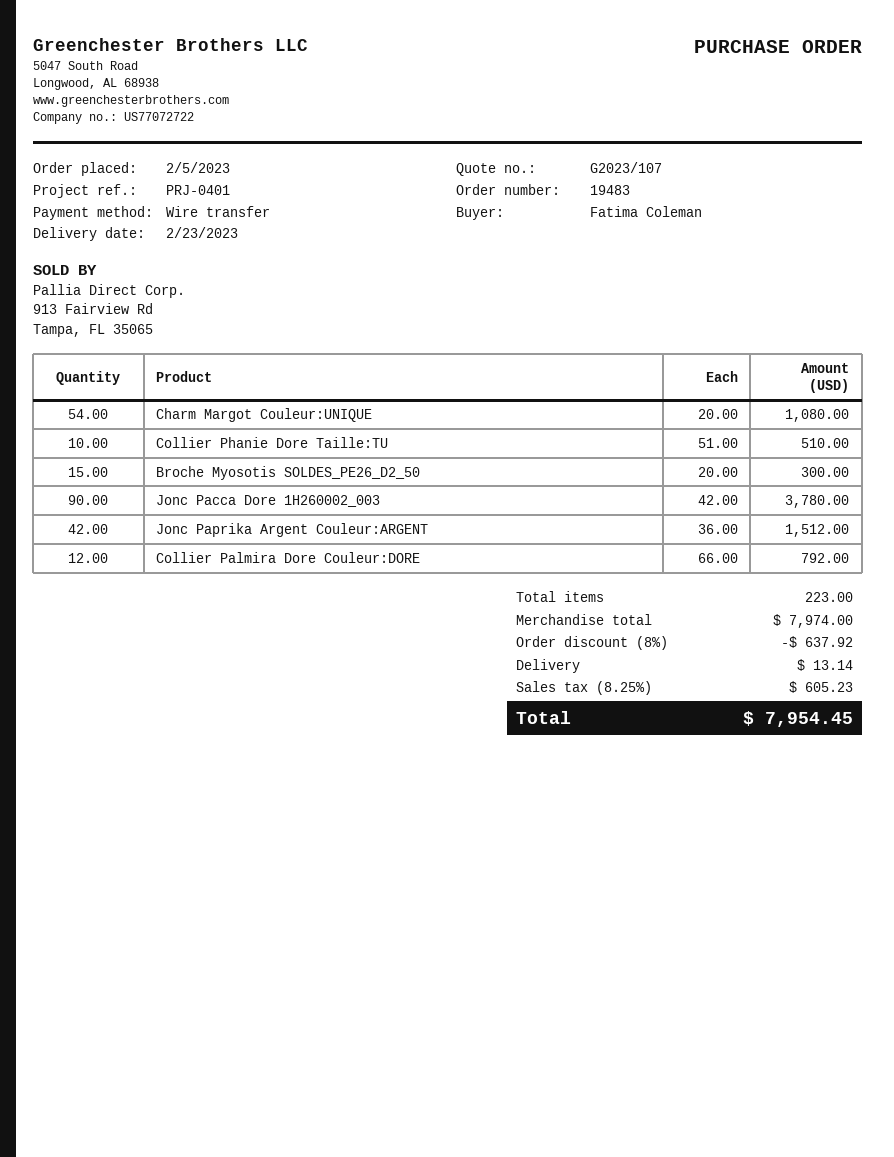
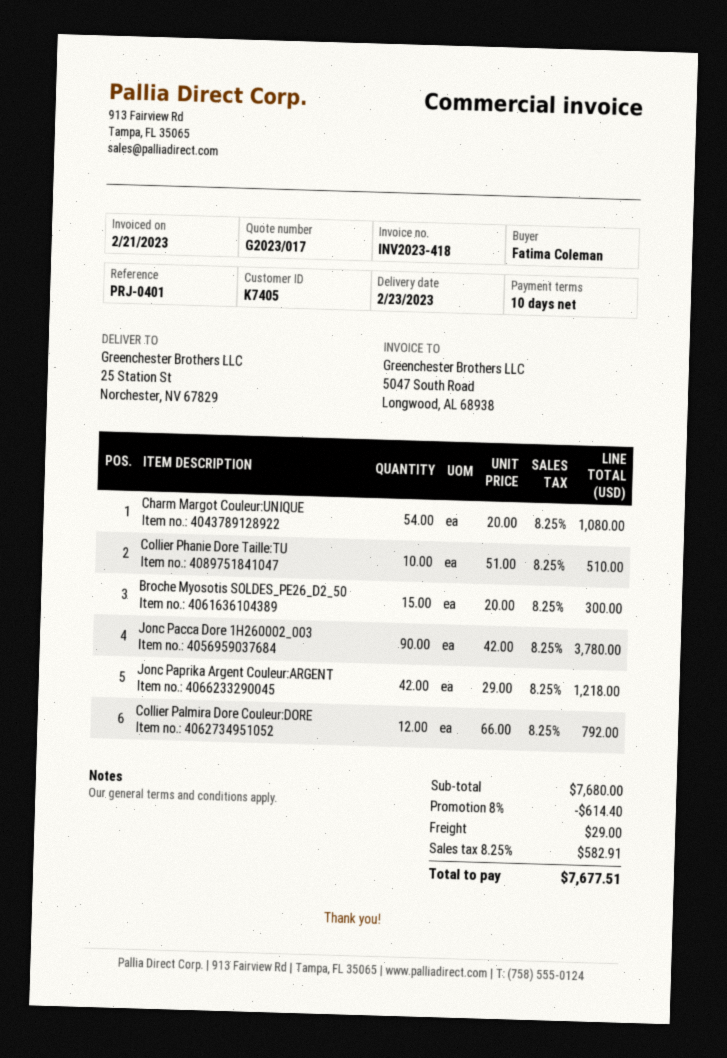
quote number: G2023/107 -> G2023/017
Jonc Paprika Argent Couleur:ARGENT: 42 x 36.00 = 1512.00 -> 42 x 29.00 = 1218.00
subtotal: 7974.00 -> 7680.00
discount: 8% = 637.92 -> 8% = 614.40
shipping: 13.14 -> 29.00
tax: 8.25% = 605.23 -> 8.25% = 582.91
total: 7954.45 -> 7677.51

